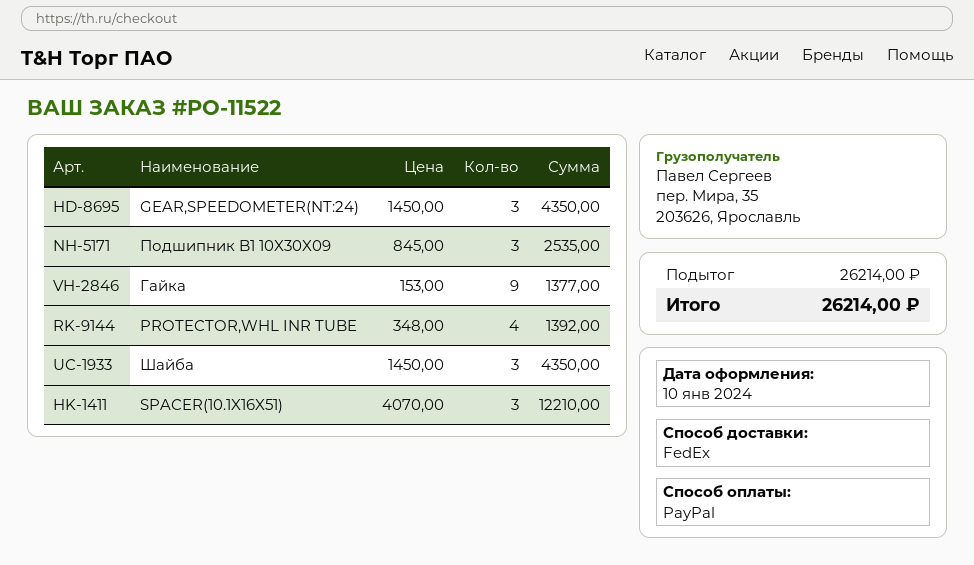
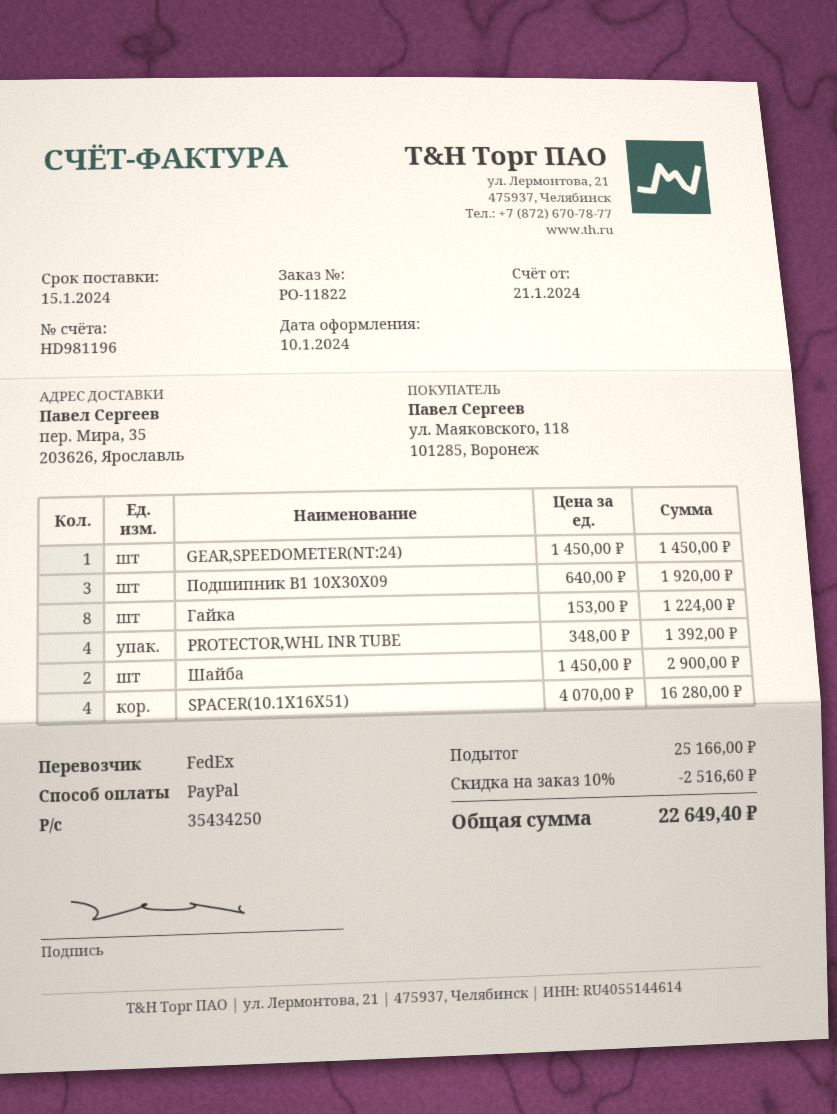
order number: PO-11522 -> PO-11822
GEAR,SPEEDOMETER(NT:24): 3 x 1450.00 = 4350.00 -> 1 x 1450.00 = 1450.00
Подшипник B1 10X30X09: 3 x 845.00 = 2535.00 -> 3 x 640.00 = 1920.00
Гайка: 9 x 153.00 = 1377.00 -> 8 x 153.00 = 1224.00
Шайба: 3 x 1450.00 = 4350.00 -> 2 x 1450.00 = 2900.00
SPACER(10.1X16X51): 3 x 4070.00 = 12210.00 -> 4 x 4070.00 = 16280.00
subtotal: 26214.00 -> 25166.00
discount: none -> 10% = 2516.60
total: 26214.00 -> 22649.40

